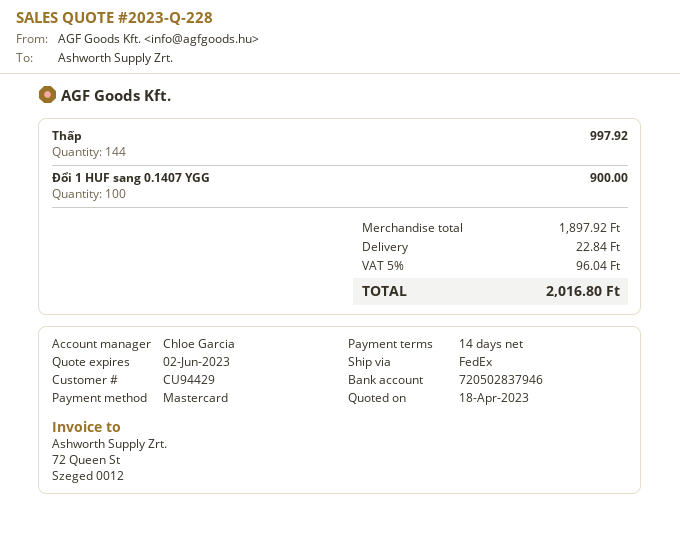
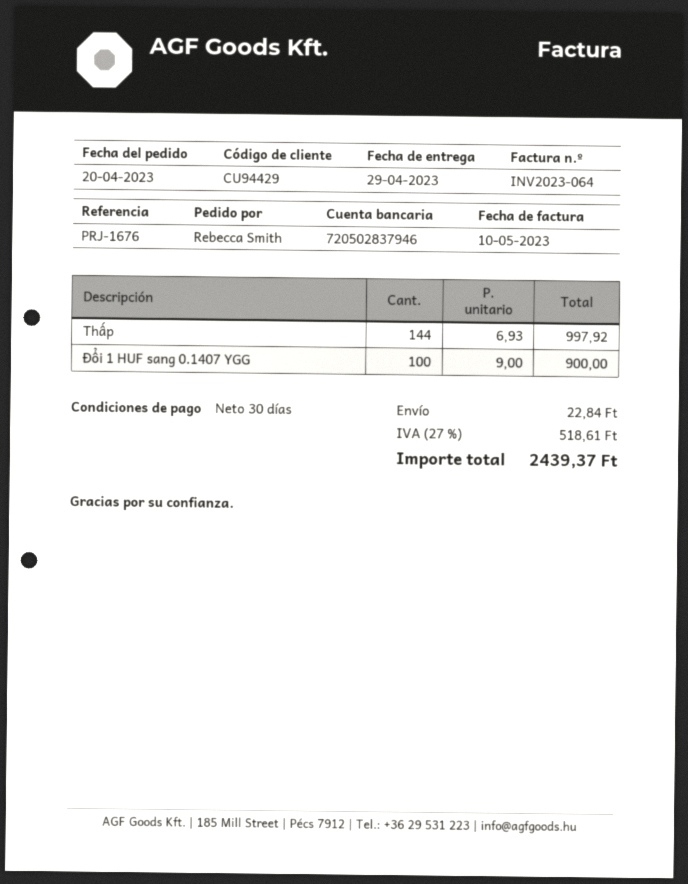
payment terms: 14 days -> 30 days
tax: 5% = 96.04 -> 27% = 518.61
total: 2016.80 -> 2439.37

